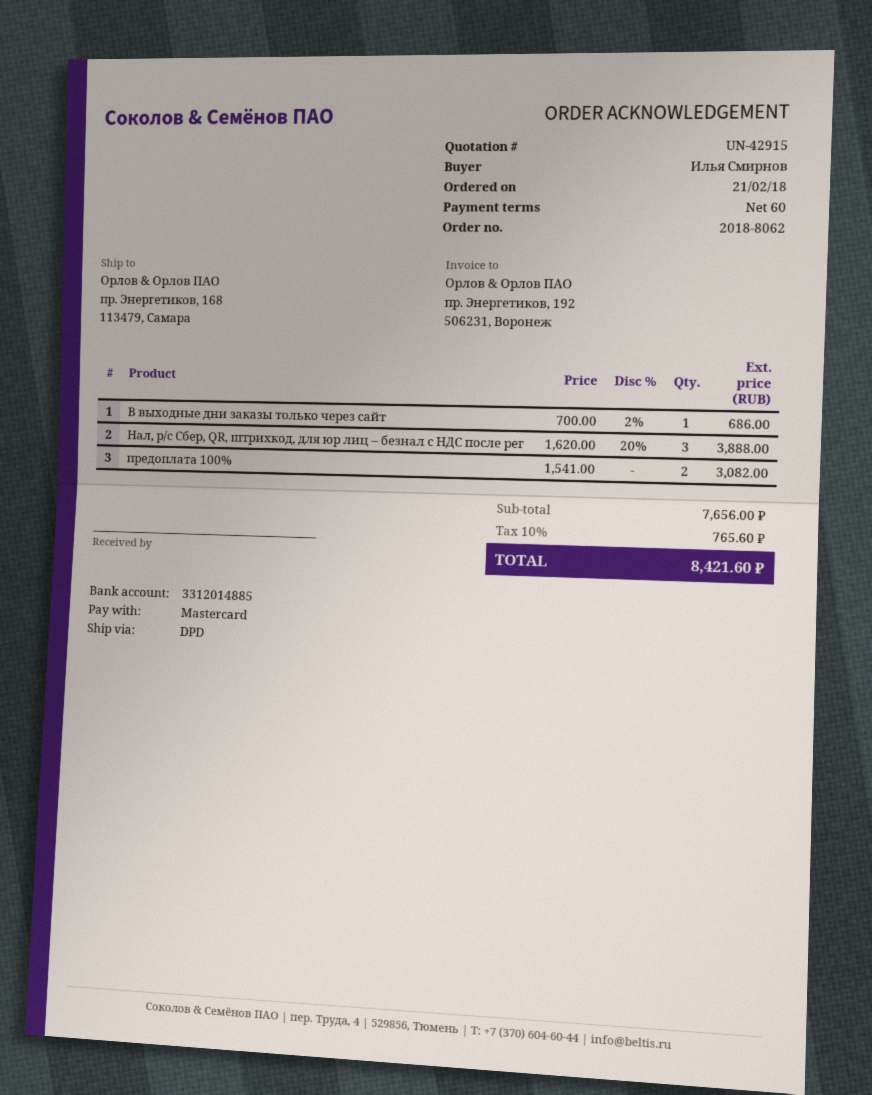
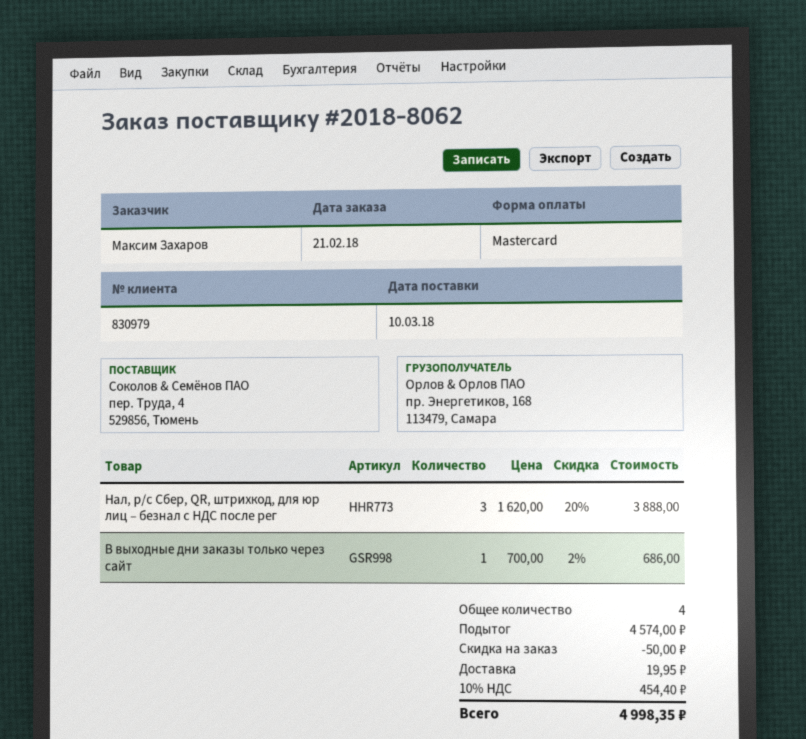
ordered by: Илья Смирнов -> Максим Захаров
предоплата 100%: 2 x 1541.00 = 3082.00 -> none
subtotal: 7656.00 -> 4574.00
discount: none -> 50.00
shipping: none -> 19.95
tax: 10% = 765.60 -> 10% = 454.40
total: 8421.60 -> 4998.35

